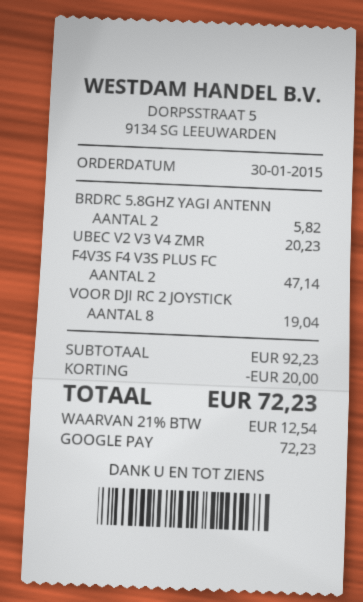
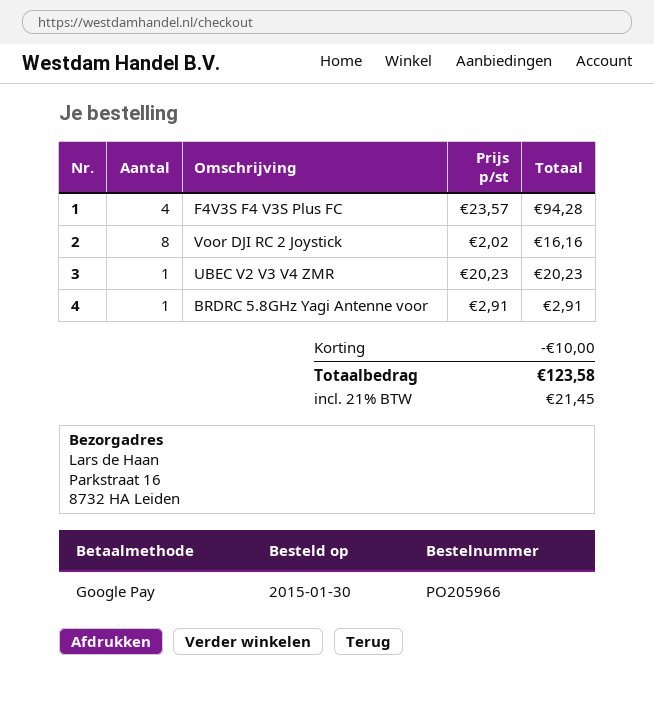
BRDRC 5.8GHZ YAGI ANTENN: 2 for 5.82 -> 1 for 2.91
F4V3S F4 V3S PLUS FC: 2 for 47.14 -> 4 for 94.28
VOOR DJI RC 2 JOYSTICK: 8 for 19.04 -> 8 for 16.16
discount: 20.00 -> 10.00
tax: 21% = 12.54 -> 21% = 21.45
total: 72.23 -> 123.58

